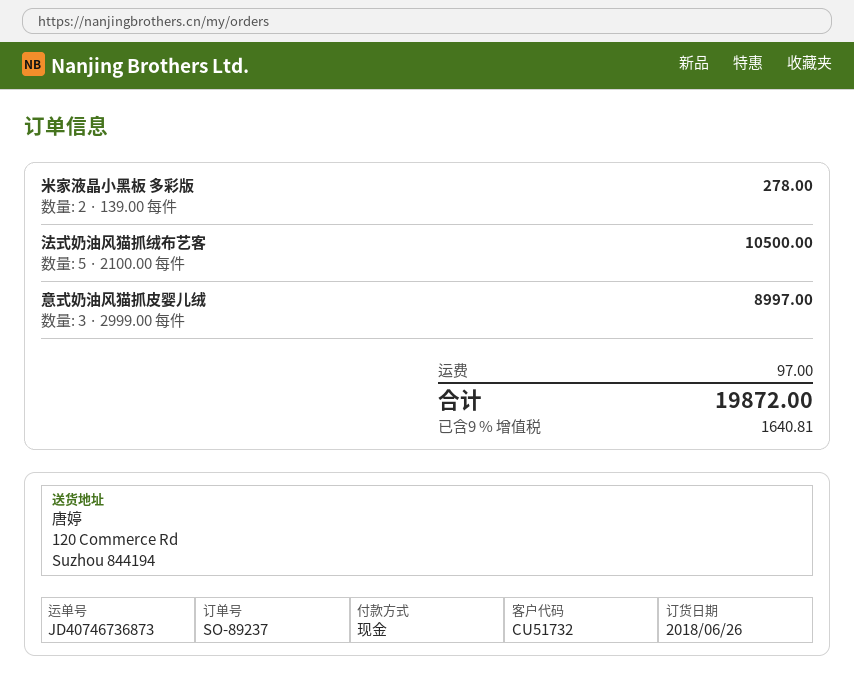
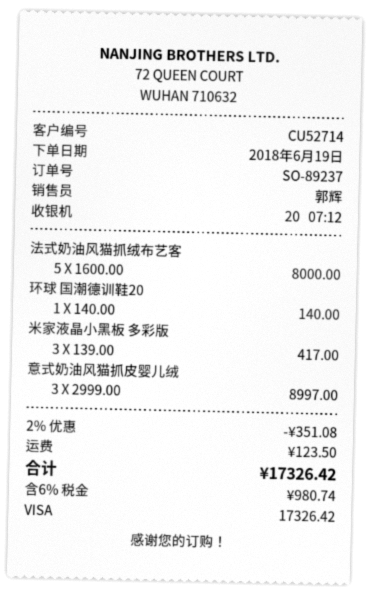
order date: 2018-06-26 -> 2018-06-19
customer number: CU51732 -> CU52714
payment method: cash -> Visa
米家液晶小黑板 多彩版: 2 x 139.00 = 278.00 -> 3 x 139.00 = 417.00
法式奶油风猫抓绒布艺客: 5 x 2100.00 = 10500.00 -> 5 x 1600.00 = 8000.00
环球 国潮德训鞋20: none -> 1 x 140.00 = 140.00
discount: none -> 2% = 351.08
shipping: 97.00 -> 123.50
tax: 9% = 1640.81 -> 6% = 980.74
total: 19872.00 -> 17326.42

